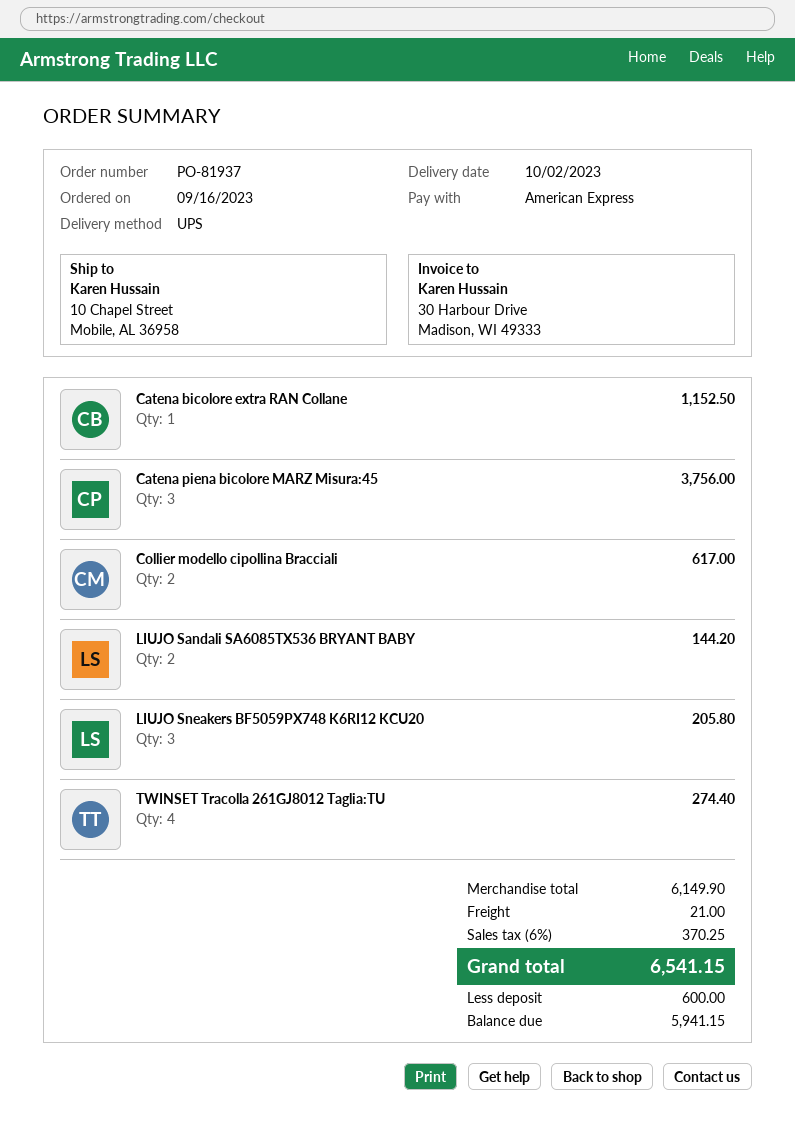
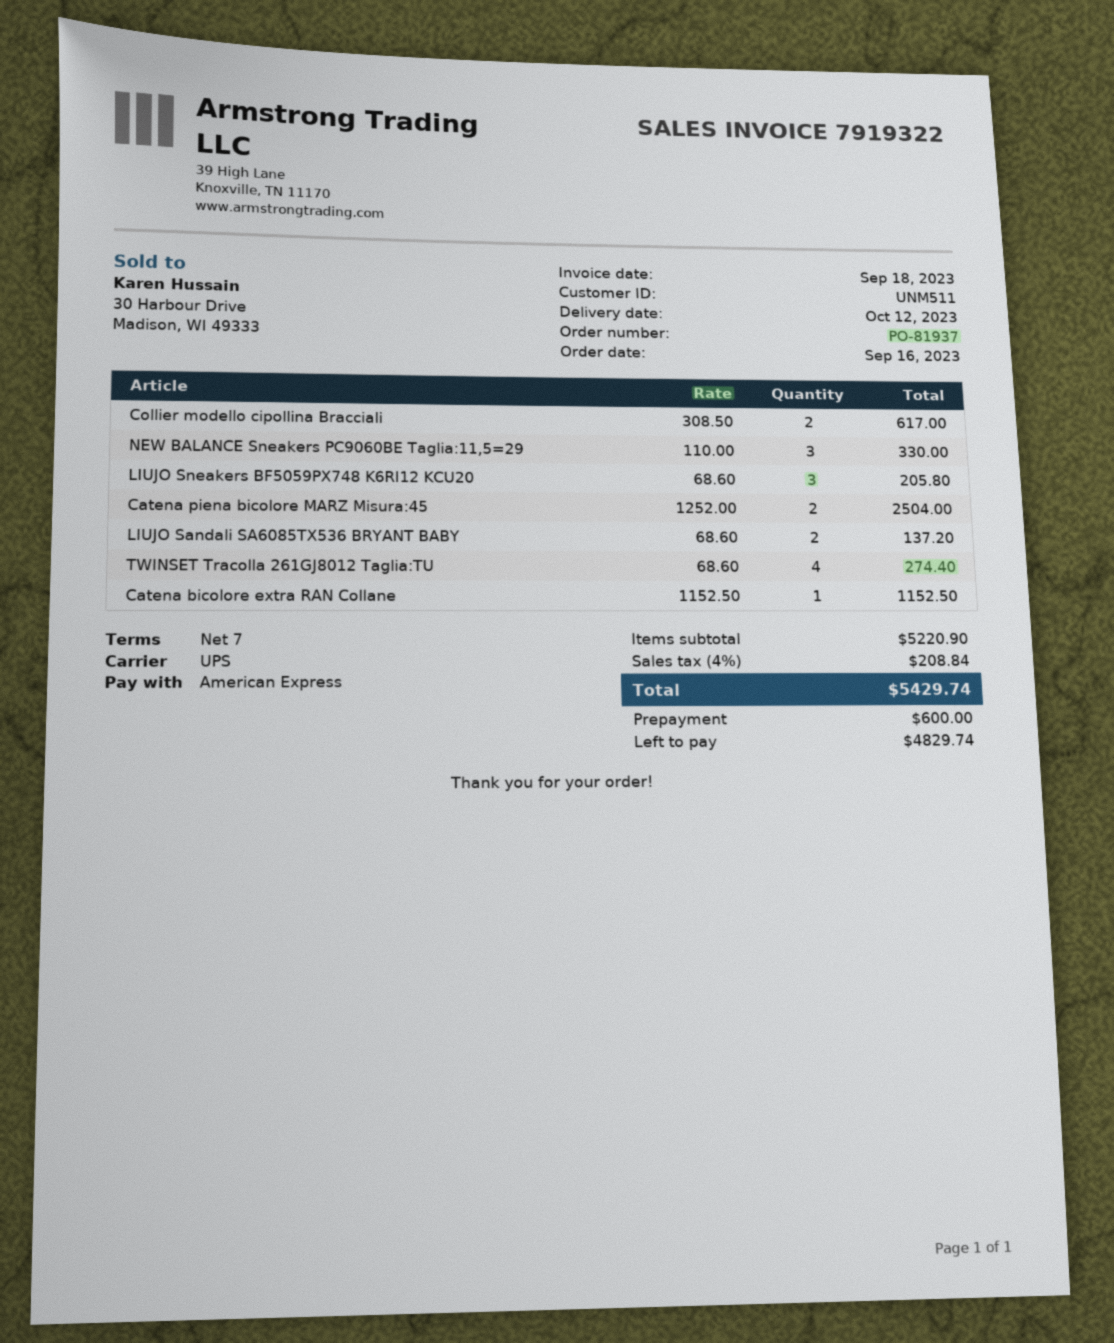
delivery date: 2023-10-02 -> 2023-10-12
Catena piena bicolore MARZ Misura:45: 3 for 3756.00 -> 2 for 2504.00
LIUJO Sandali SA6085TX536 BRYANT BABY: 2 for 144.20 -> 2 for 137.20
NEW BALANCE Sneakers PC9060BE Taglia:11,5=29: none -> 3 for 330.00
subtotal: 6149.90 -> 5220.90
shipping: 21.00 -> none
tax: 6% = 370.25 -> 4% = 208.84
total: 6541.15 -> 5429.74
balance: 5941.15 -> 4829.74

